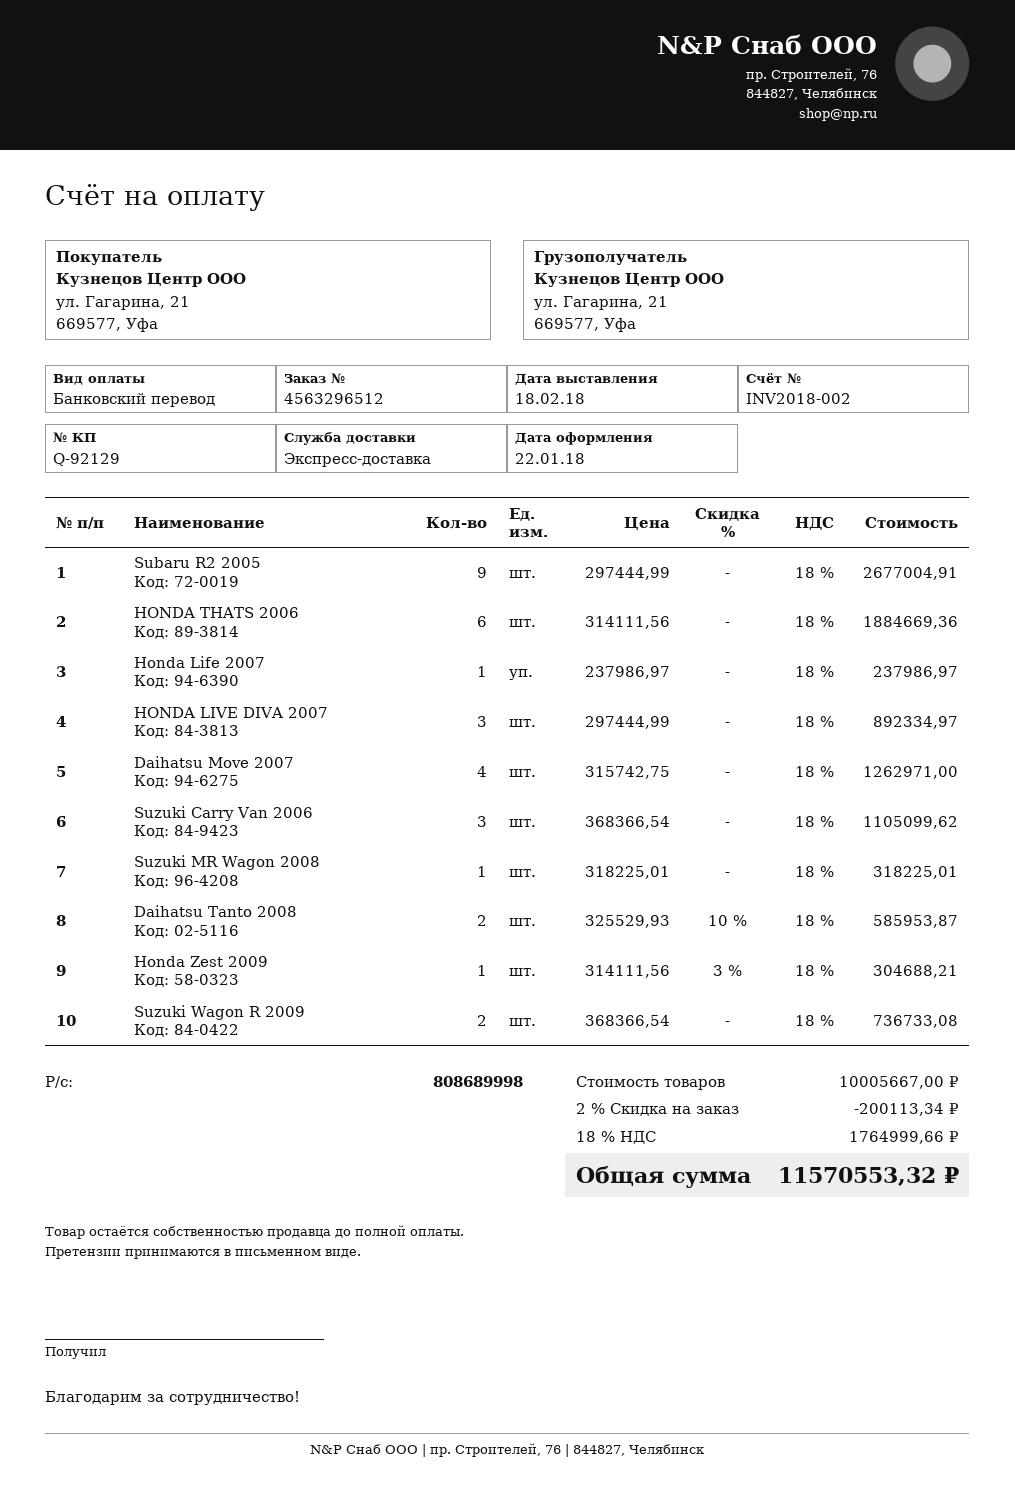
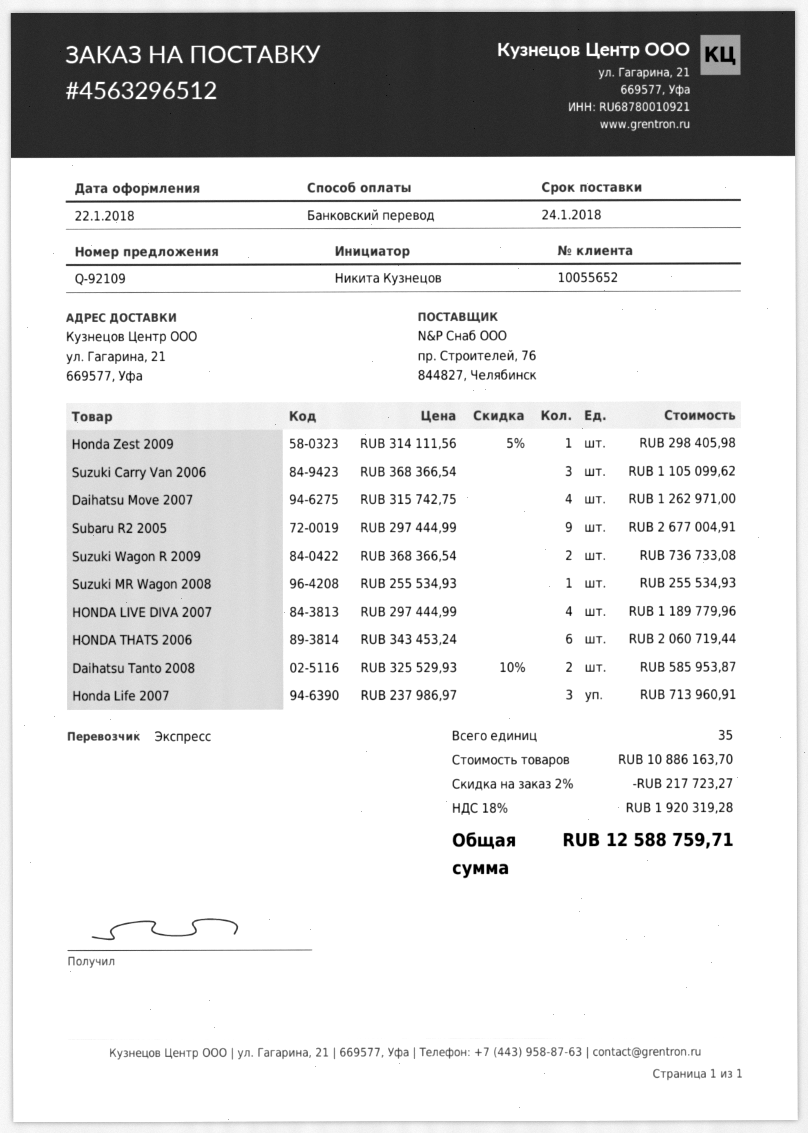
quote number: Q-92129 -> Q-92109
HONDA THATS 2006: 6 x 314111.56 = 1884669.36 -> 6 x 343453.24 = 2060719.44
Honda Life 2007: 1 x 237986.97 = 237986.97 -> 3 x 237986.97 = 713960.91
HONDA LIVE DIVA 2007: 3 x 297444.99 = 892334.97 -> 4 x 297444.99 = 1189779.96
Suzuki MR Wagon 2008: 1 x 318225.01 = 318225.01 -> 1 x 255534.93 = 255534.93
Honda Zest 2009: 1 x 314111.56 - 3% = 304688.21 -> 1 x 314111.56 - 5% = 298405.98
subtotal: 10005667.00 -> 10886163.70
discount: 2% = 200113.34 -> 2% = 217723.27
tax: 18% = 1764999.66 -> 18% = 1920319.28
total: 11570553.32 -> 12588759.71

